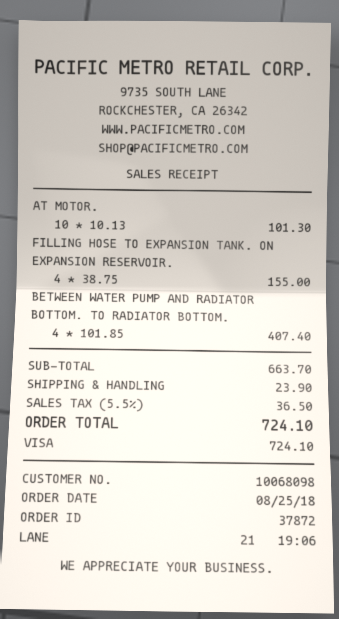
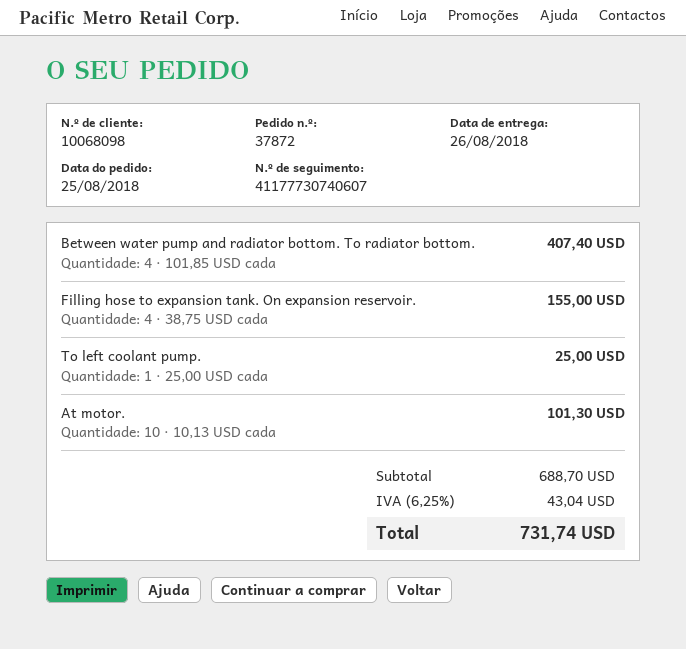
To left coolant pump.: none -> 1 x 25.00 = 25.00
subtotal: 663.70 -> 688.70
shipping: 23.90 -> none
tax: 5.5% = 36.50 -> 6.25% = 43.04
total: 724.10 -> 731.74

